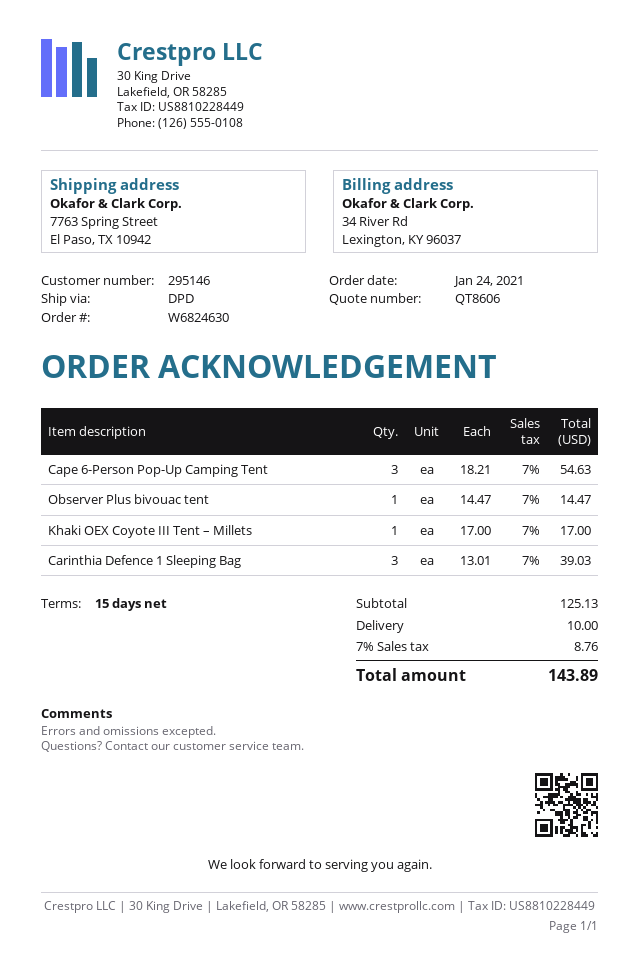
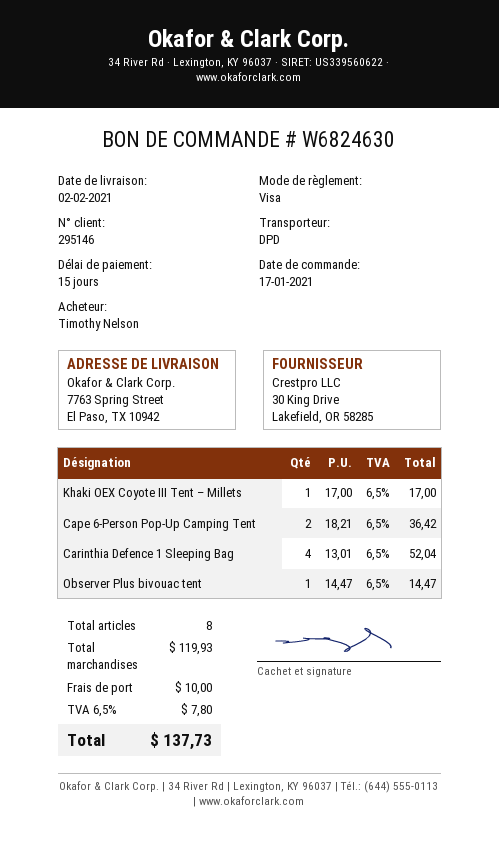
order date: 2021-01-24 -> 2021-01-17
Cape 6-Person Pop-Up Camping Tent: 3 x 18.21 = 54.63 -> 2 x 18.21 = 36.42
Carinthia Defence 1 Sleeping Bag: 3 x 13.01 = 39.03 -> 4 x 13.01 = 52.04
subtotal: 125.13 -> 119.93
tax: 7% = 8.76 -> 6.5% = 7.80
total: 143.89 -> 137.73

